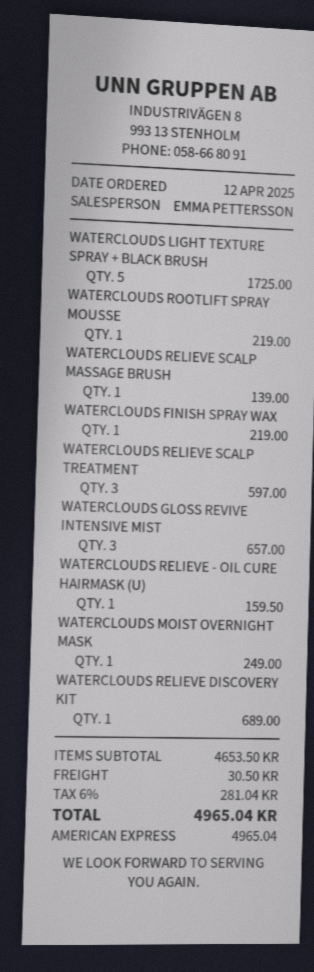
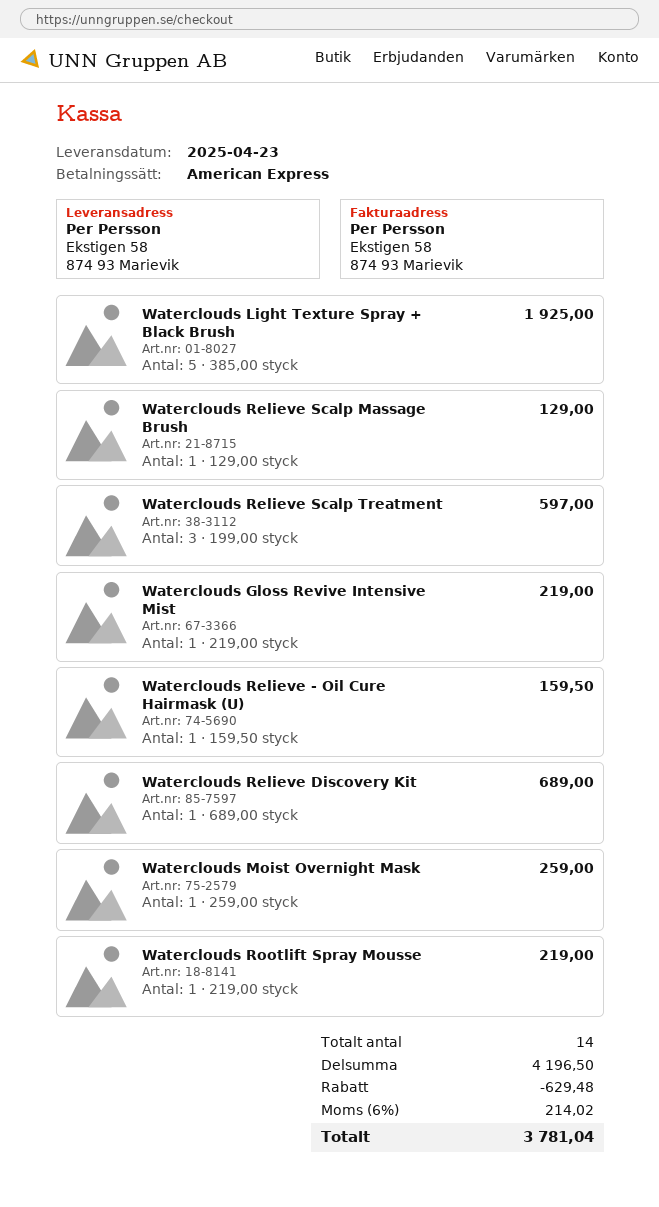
WATERCLOUDS LIGHT TEXTURE SPRAY + BLACK BRUSH: 5 for 1725.00 -> 5 for 1925.00
WATERCLOUDS RELIEVE SCALP MASSAGE BRUSH: 1 for 139.00 -> 1 for 129.00
WATERCLOUDS FINISH SPRAY WAX: 1 for 219.00 -> none
WATERCLOUDS GLOSS REVIVE INTENSIVE MIST: 3 for 657.00 -> 1 for 219.00
WATERCLOUDS MOIST OVERNIGHT MASK: 1 for 249.00 -> 1 for 259.00
subtotal: 4653.50 -> 4196.50
discount: none -> 629.48
shipping: 30.50 -> none
tax: 6% = 281.04 -> 6% = 214.02
total: 4965.04 -> 3781.04

